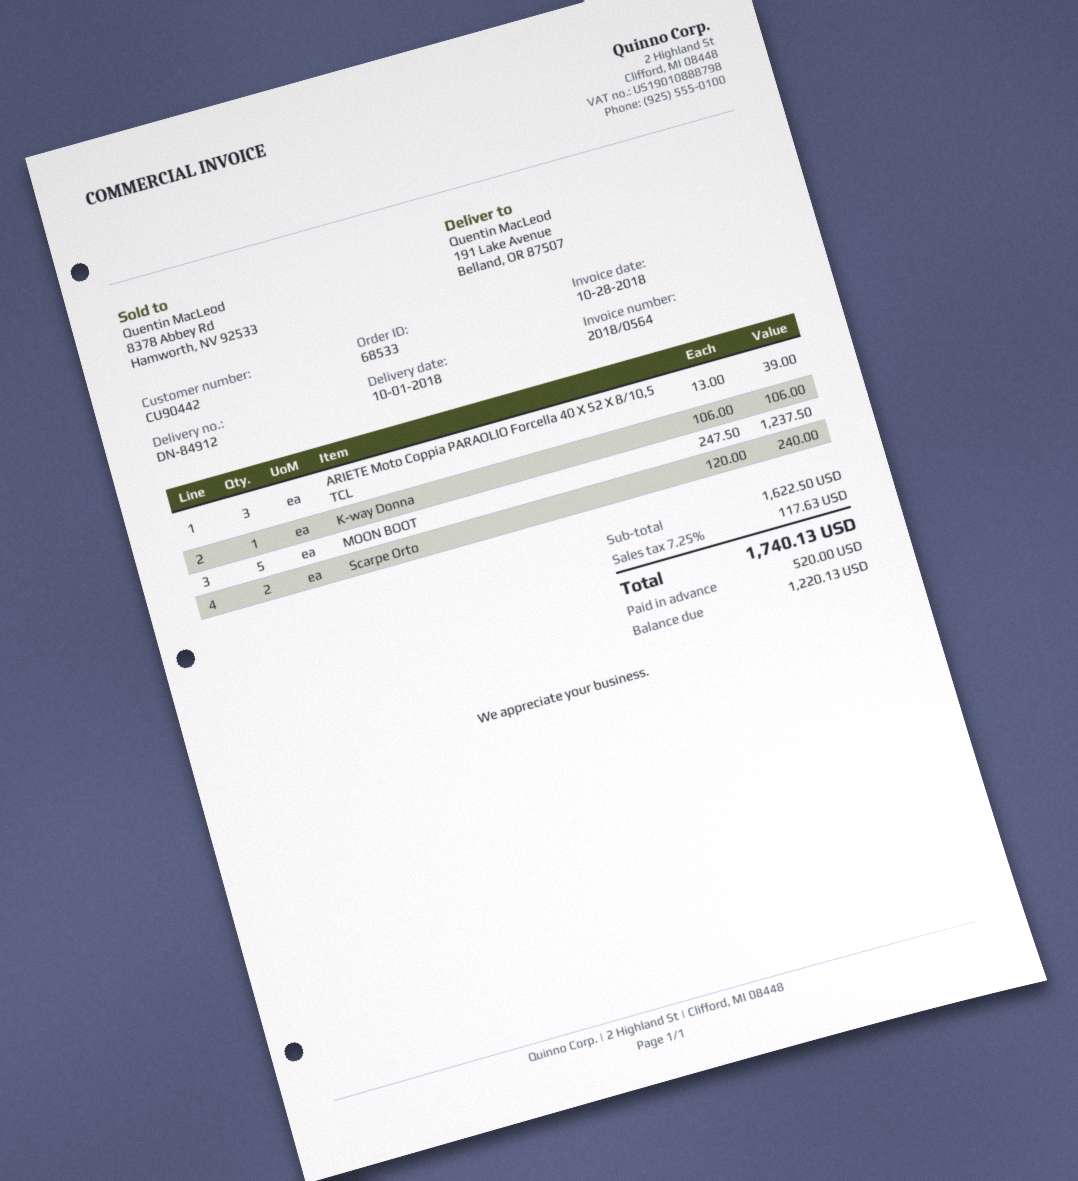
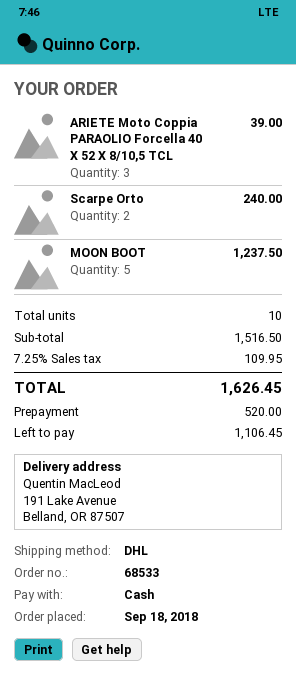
K-way Donna: 1 for 106.00 -> none
subtotal: 1622.50 -> 1516.50
tax: 7.25% = 117.63 -> 7.25% = 109.95
total: 1740.13 -> 1626.45
balance: 1220.13 -> 1106.45

